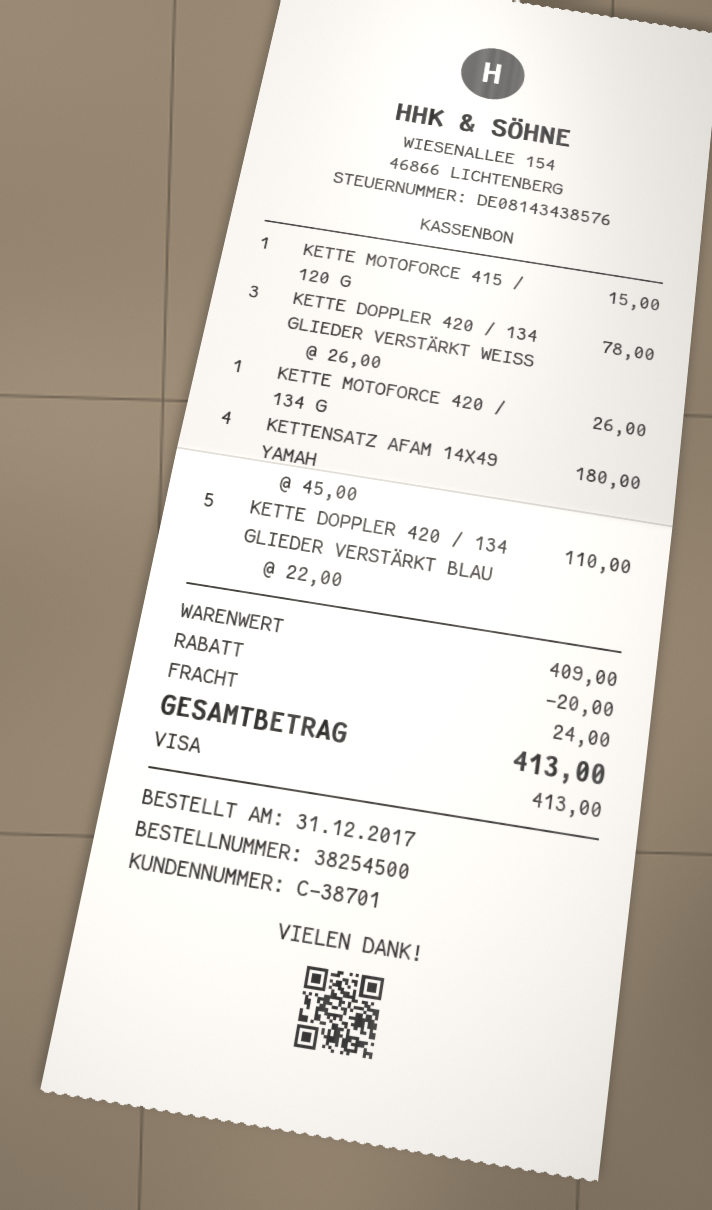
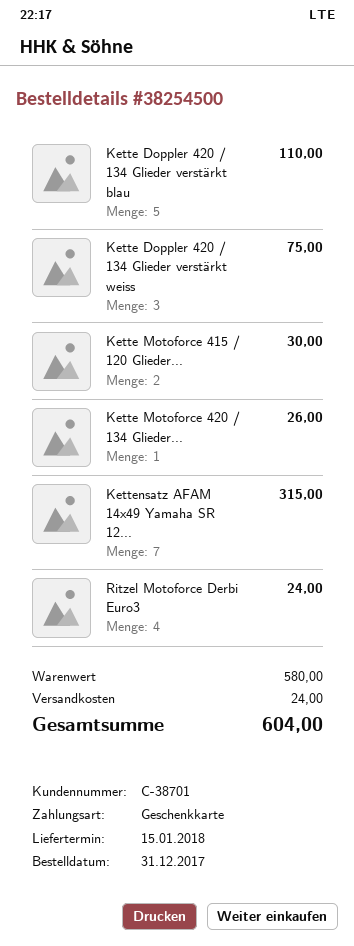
payment method: Visa -> gift card
KETTE MOTOFORCE 415 / 120 G: 1 for 15.00 -> 2 for 30.00
KETTE DOPPLER 420 / 134 GLIEDER VERSTÄRKT WEISS: 3 for 78.00 -> 3 for 75.00
KETTENSATZ AFAM 14X49 YAMAH: 4 for 180.00 -> 7 for 315.00
Ritzel Motoforce Derbi Euro3: none -> 4 for 24.00
subtotal: 409.00 -> 580.00
discount: 20.00 -> none
total: 413.00 -> 604.00

